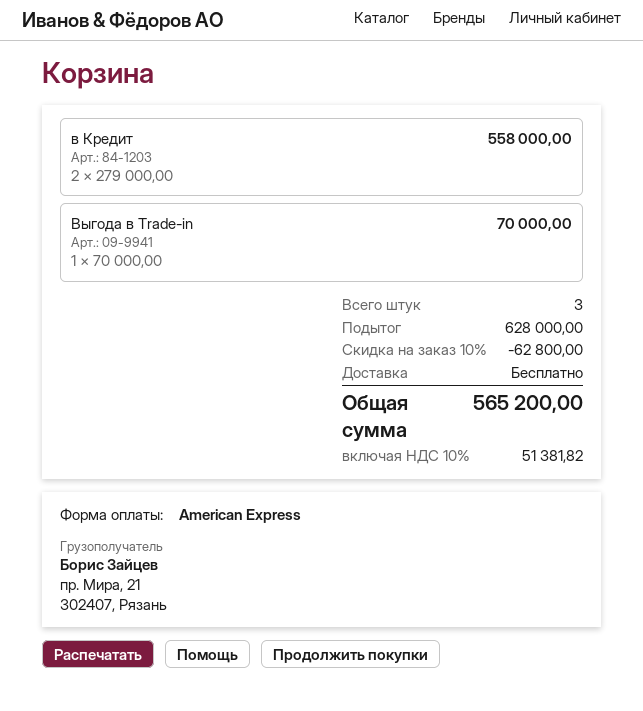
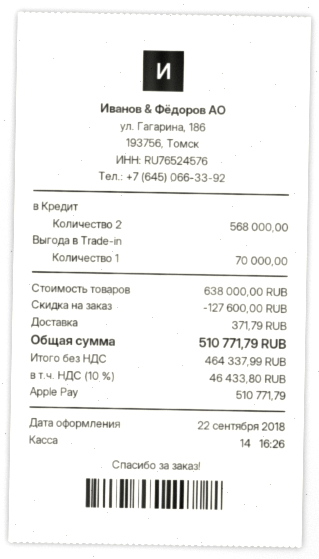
payment method: American Express -> Apple Pay
в Кредит: 2 for 558000.00 -> 2 for 568000.00
subtotal: 628000.00 -> 638000.00
discount: 62800.00 -> 127600.00
shipping: 0.00 -> 371.79
tax: 10% = 51381.82 -> 10% = 46433.80
total: 565200.00 -> 510771.79

